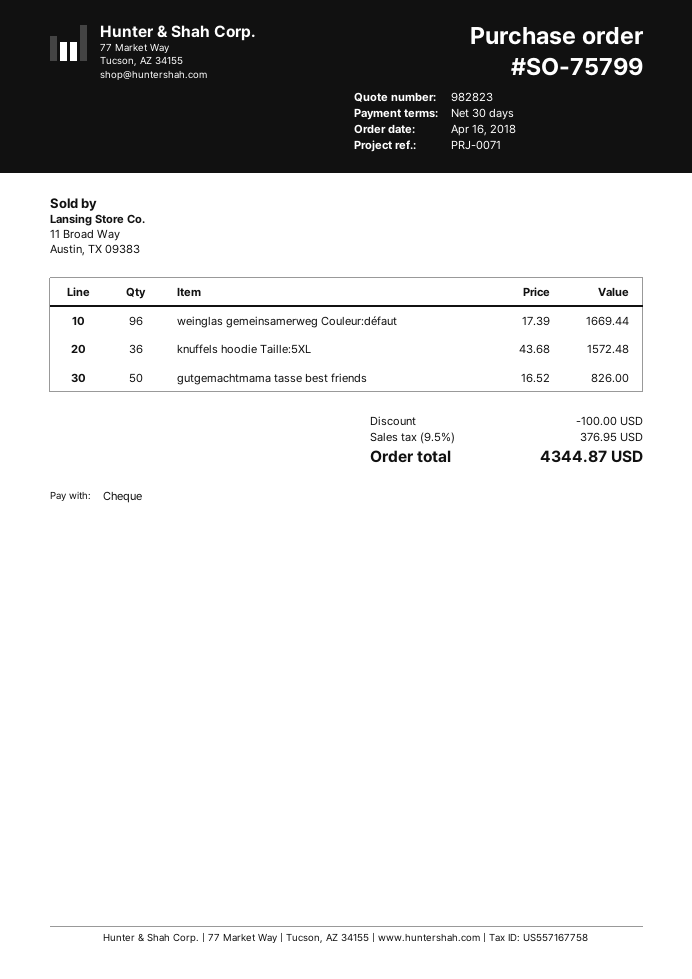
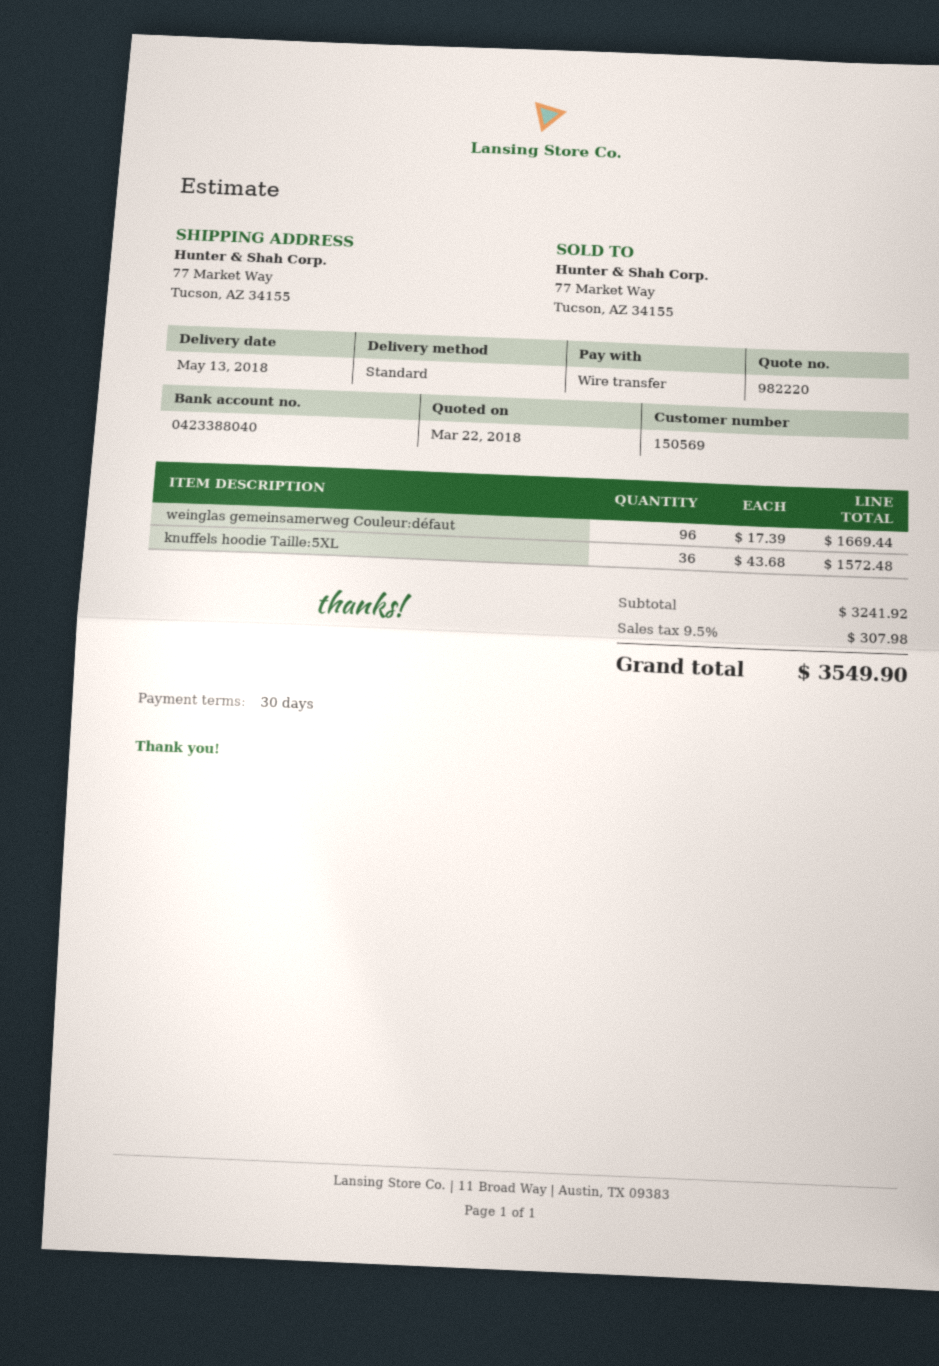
quote number: 982823 -> 982220
payment method: cheque -> bank transfer
gutgemachtmama tasse best friends: 50 x 16.52 = 826.00 -> none
discount: 100.00 -> none
tax: 9.5% = 376.95 -> 9.5% = 307.98
total: 4344.87 -> 3549.90

